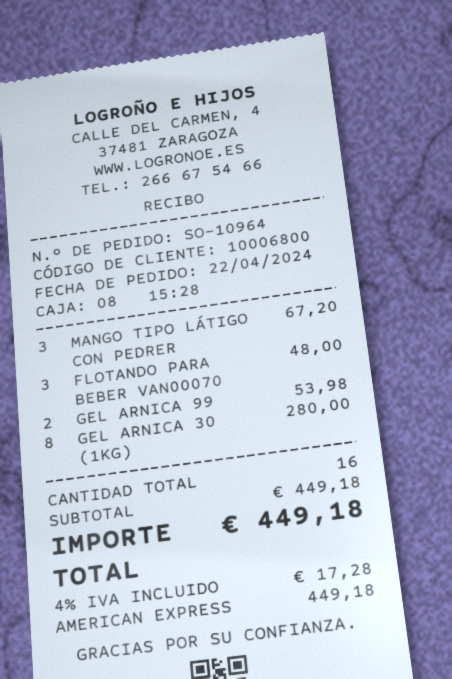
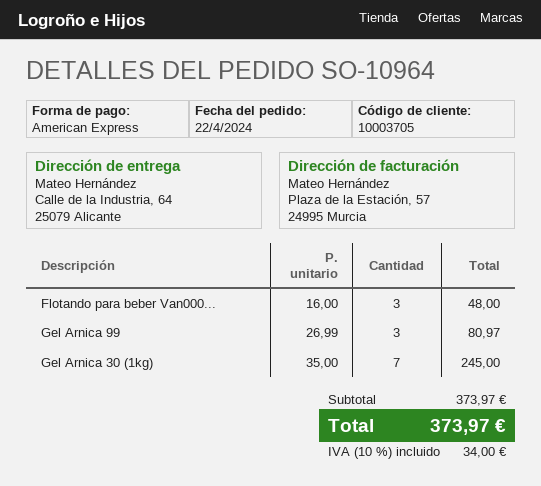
customer number: 10006800 -> 10003705
MANGO TIPO LÁTIGO CON PEDRER: 3 for 67.20 -> none
GEL ARNICA 99: 2 for 53.98 -> 3 for 80.97
GEL ARNICA 30 (1KG): 8 for 280.00 -> 7 for 245.00
subtotal: 449.18 -> 373.97
tax: 4% = 17.28 -> 10% = 34.00
total: 449.18 -> 373.97

